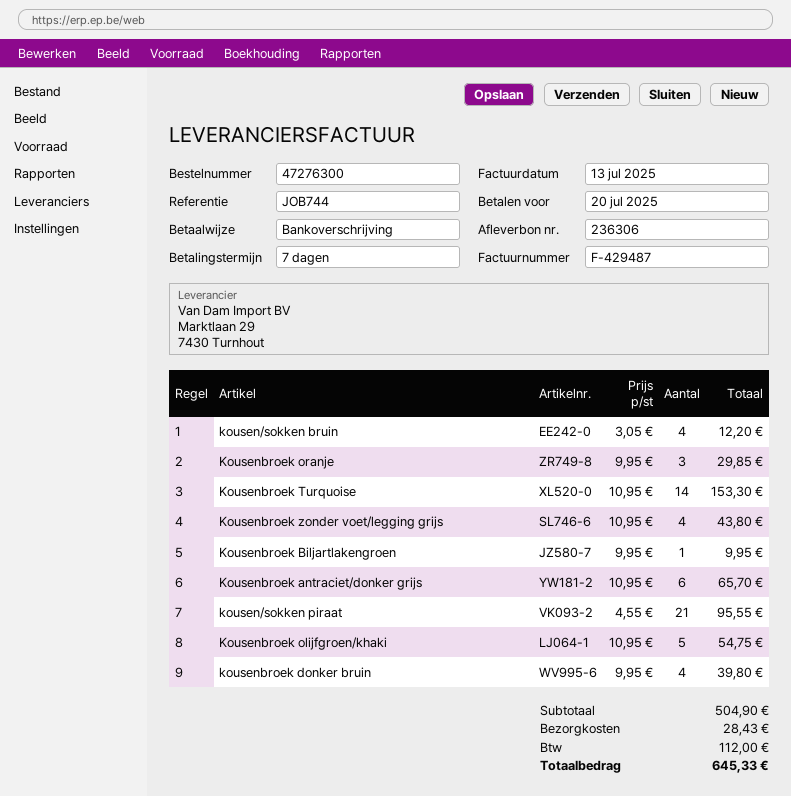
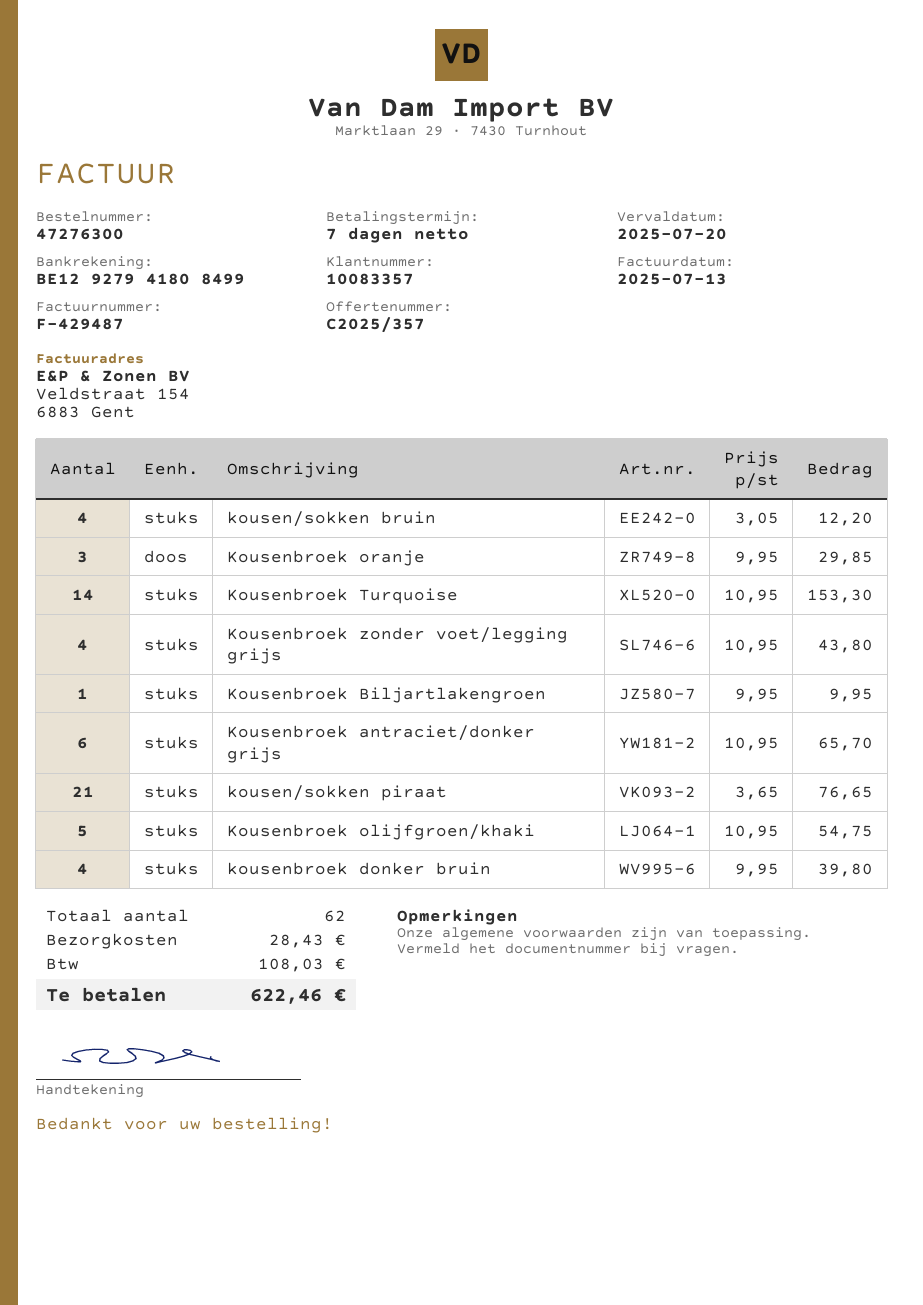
kousen/sokken piraat: 21 x 4.55 = 95.55 -> 21 x 3.65 = 76.65
tax: 112.00 -> 108.03
total: 645.33 -> 622.46

